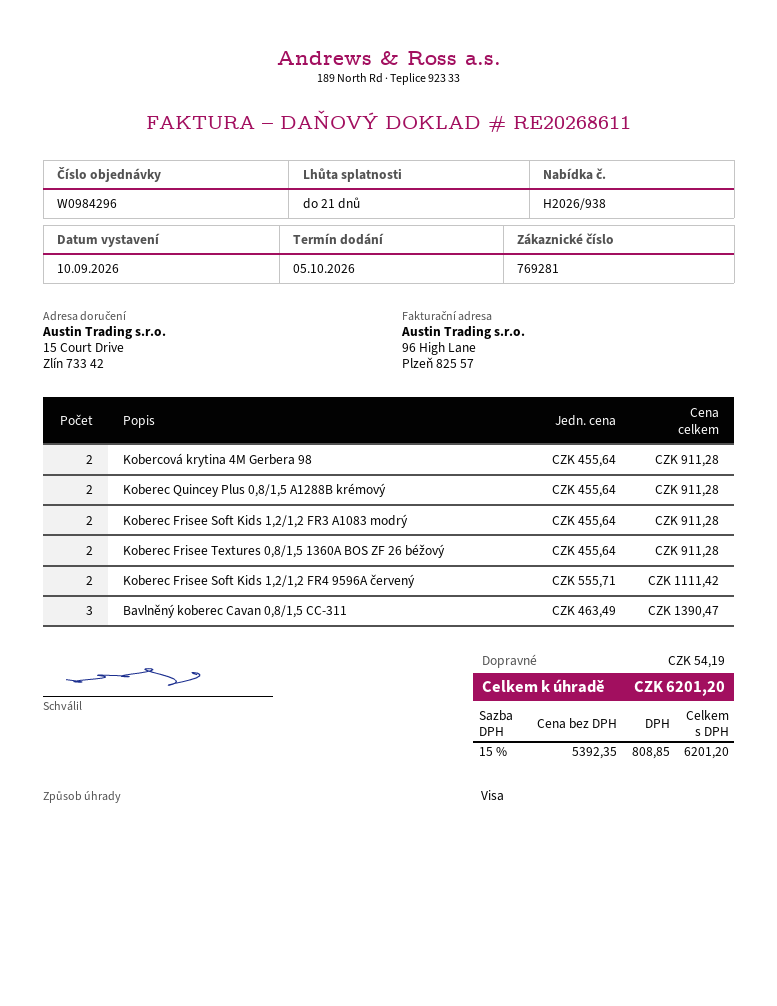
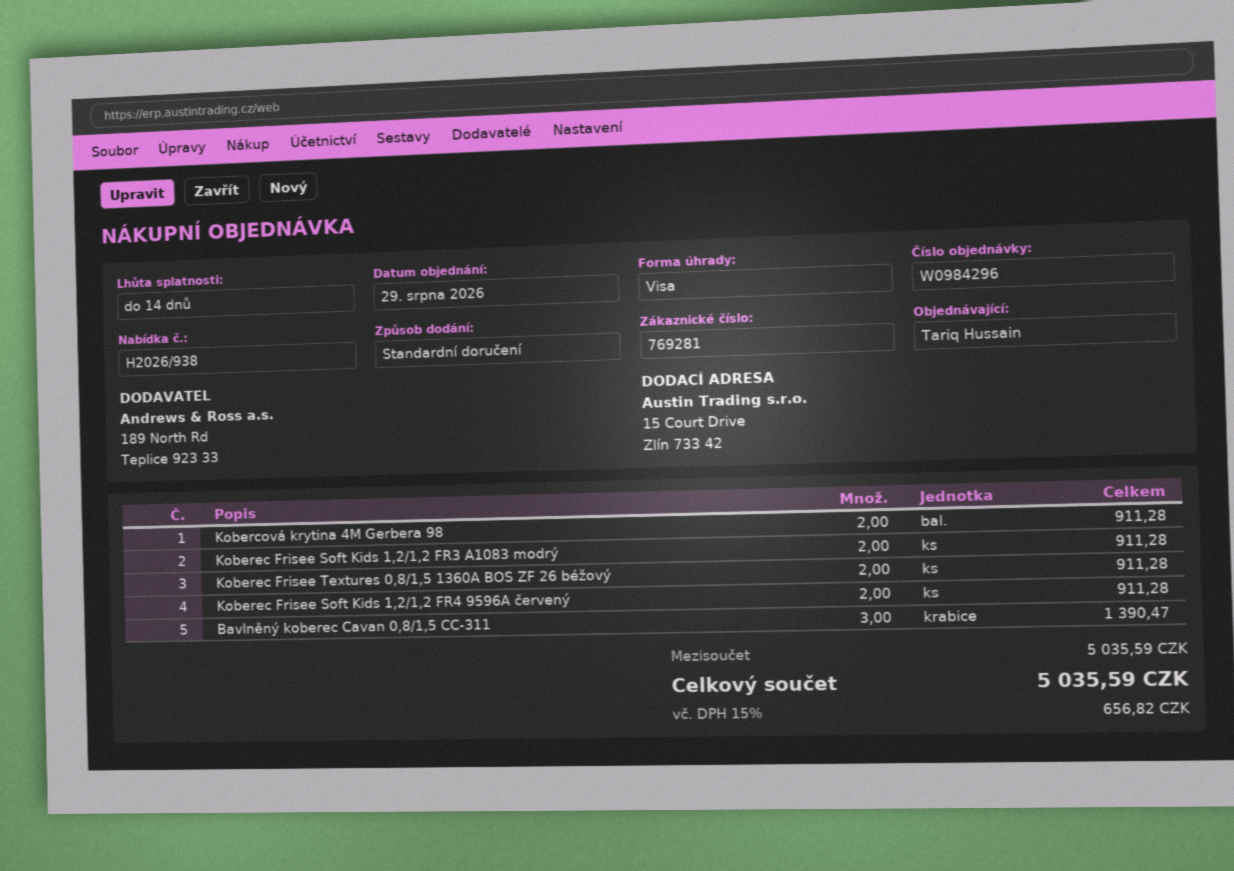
payment terms: 21 days -> 14 days
Koberec Quincey Plus 0,8/1,5 A1288B krémový: 2 for 911.28 -> none
Koberec Frisee Soft Kids 1,2/1,2 FR4 9596A červený: 2 for 1111.42 -> 2 for 911.28
shipping: 54.19 -> none
tax: 15% = 808.85 -> 15% = 656.82
total: 6201.20 -> 5035.59

